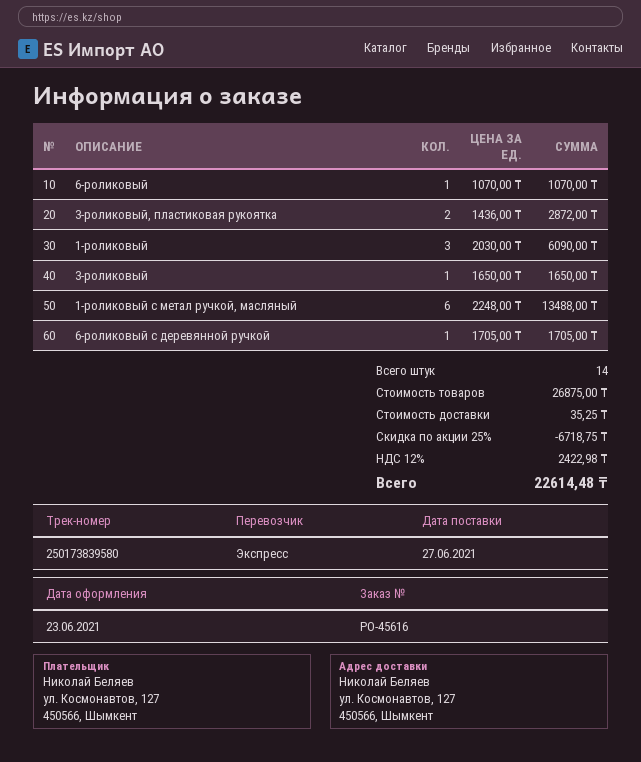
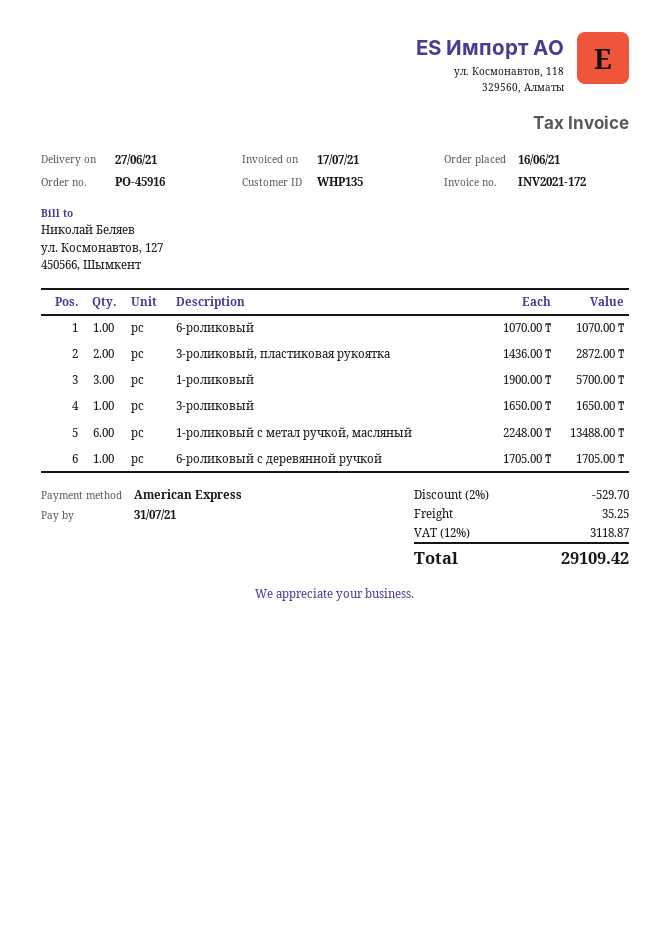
order number: PO-45616 -> PO-45916
order date: 2021-06-23 -> 2021-06-16
1-роликовый: 3 x 2030.00 = 6090.00 -> 3 x 1900.00 = 5700.00
discount: 25% = 6718.75 -> 2% = 529.70
tax: 12% = 2422.98 -> 12% = 3118.87
total: 22614.48 -> 29109.42

